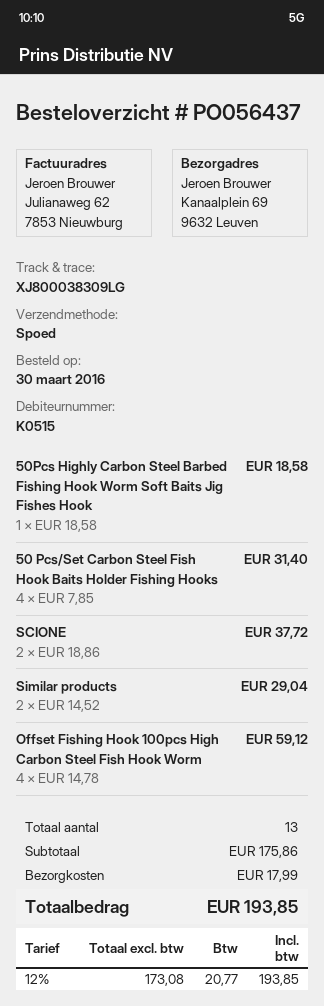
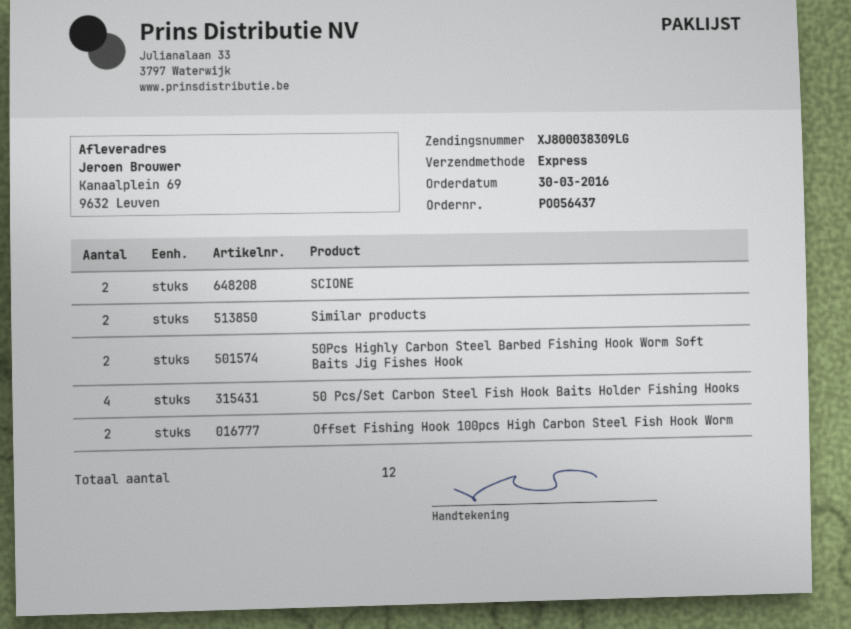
50Pcs Highly Carbon Steel Barbed Fishing Hook Worm Soft Baits Jig Fishes Hook: 1 -> 2
Offset Fishing Hook 100pcs High Carbon Steel Fish Hook Worm: 4 -> 2
total quantity: 13 -> 12

